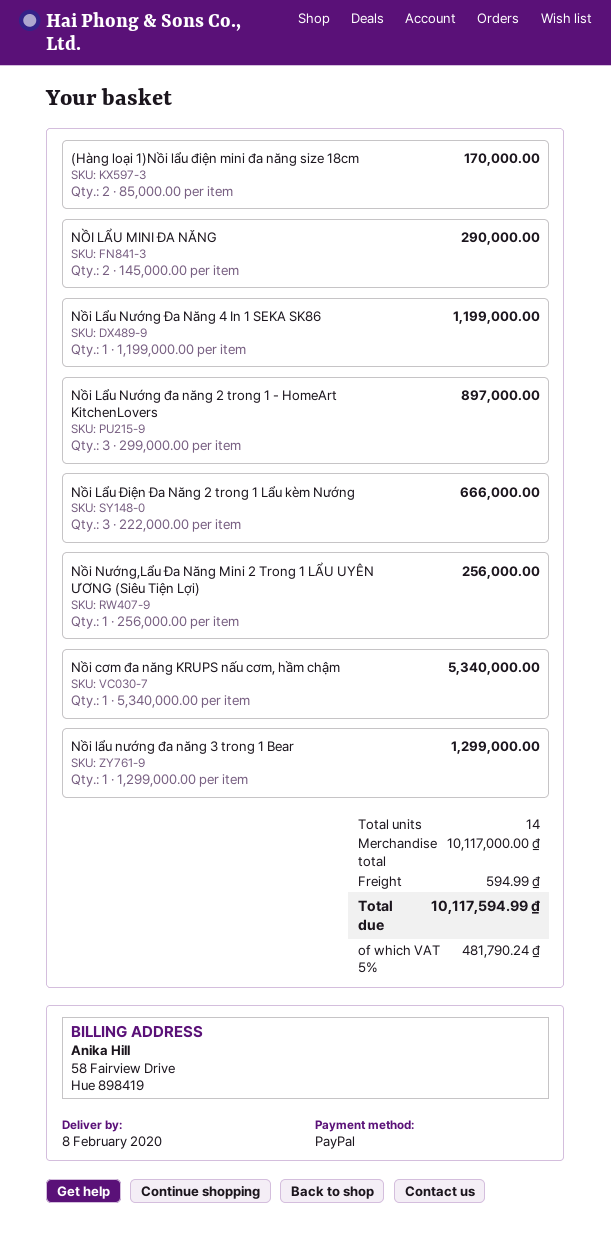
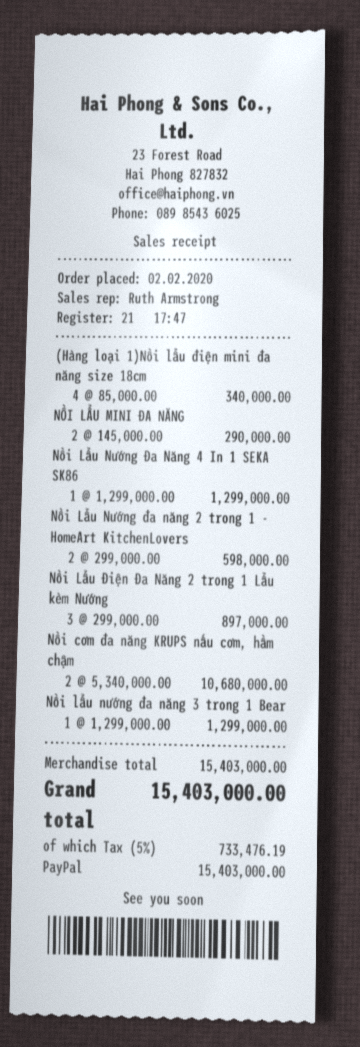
(Hàng loại 1)Nồi lẩu điện mini đa năng size 18cm: 2 x 85000.00 = 170000.00 -> 4 x 85000.00 = 340000.00
Nồi Lẩu Nướng Đa Năng 4 In 1 SEKA SK86: 1 x 1199000.00 = 1199000.00 -> 1 x 1299000.00 = 1299000.00
Nồi Lẩu Nướng đa năng 2 trong 1 - HomeArt KitchenLovers: 3 x 299000.00 = 897000.00 -> 2 x 299000.00 = 598000.00
Nồi Lẩu Điện Đa Năng 2 trong 1 Lẩu kèm Nướng: 3 x 222000.00 = 666000.00 -> 3 x 299000.00 = 897000.00
Nồi Nướng,Lẩu Đa Năng Mini 2 Trong 1 LẨU UYÊN ƯƠNG (Siêu Tiện Lợi): 1 x 256000.00 = 256000.00 -> none
Nồi cơm đa năng KRUPS nấu cơm, hầm chậm: 1 x 5340000.00 = 5340000.00 -> 2 x 5340000.00 = 10680000.00
subtotal: 10117000.00 -> 15403000.00
shipping: 594.99 -> none
tax: 5% = 481790.24 -> 5% = 733476.19
total: 10117594.99 -> 15403000.00

